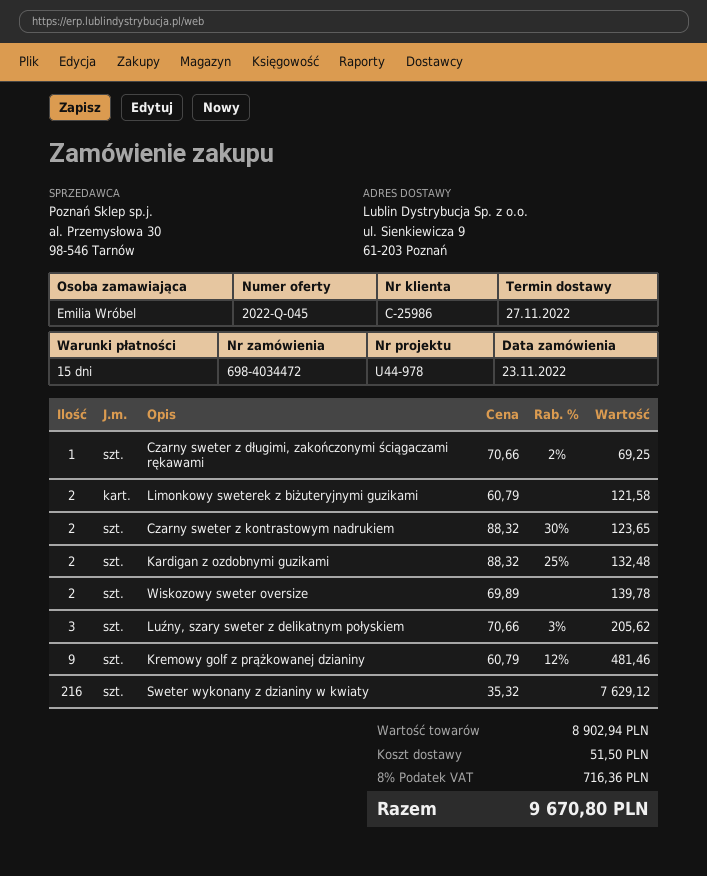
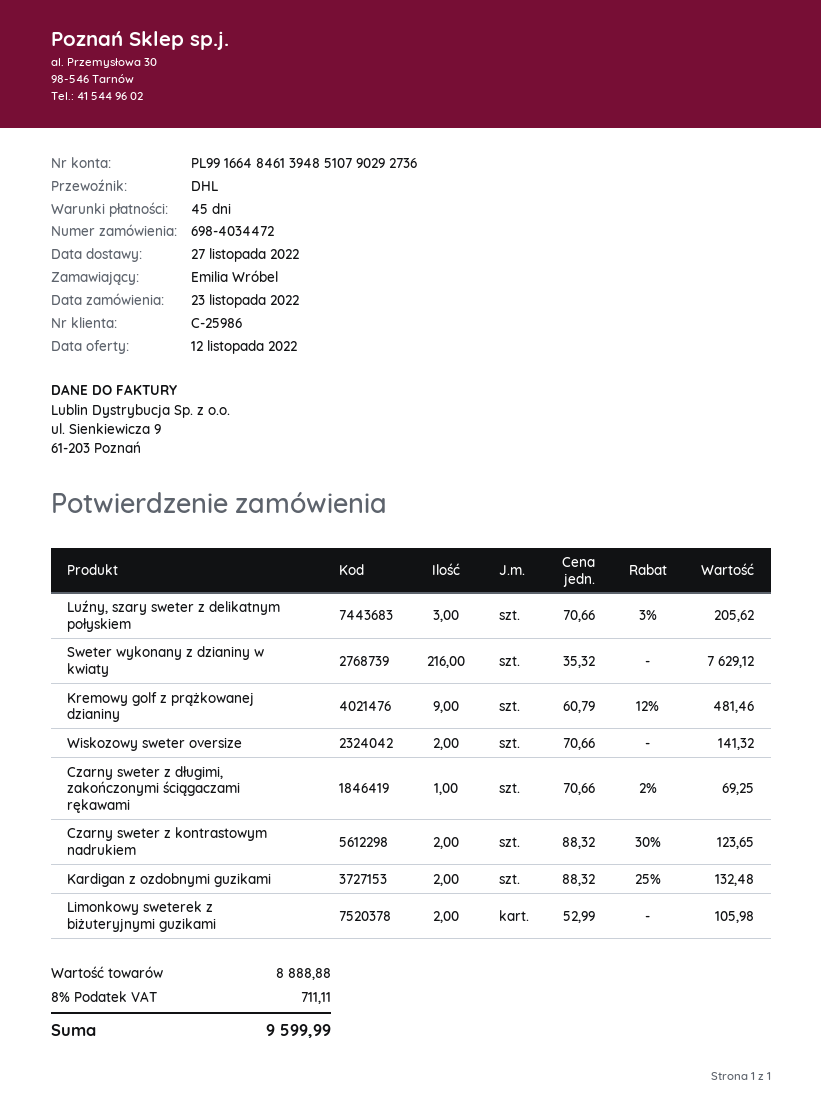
payment terms: 15 days -> 45 days
Limonkowy sweterek z biżuteryjnymi guzikami: 2 x 60.79 = 121.58 -> 2 x 52.99 = 105.98
Wiskozowy sweter oversize: 2 x 69.89 = 139.78 -> 2 x 70.66 = 141.32
subtotal: 8902.94 -> 8888.88
shipping: 51.50 -> none
tax: 8% = 716.36 -> 8% = 711.11
total: 9670.80 -> 9599.99

